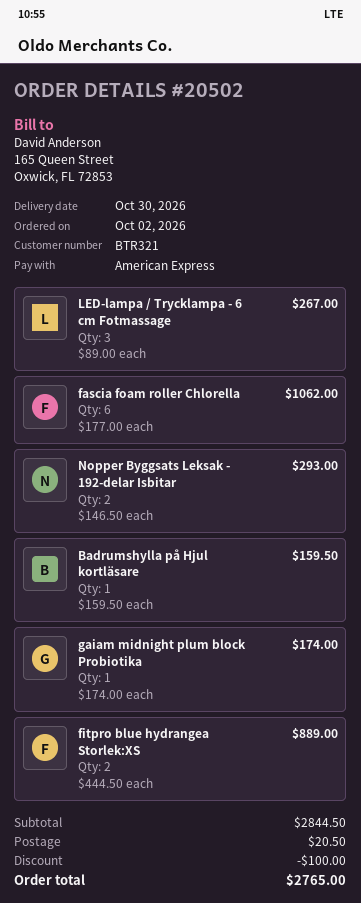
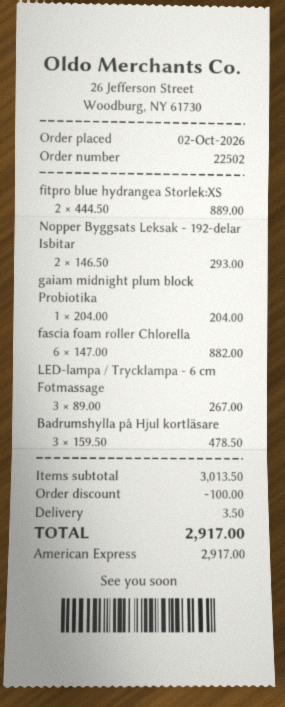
order number: 20502 -> 22502
fascia foam roller Chlorella: 6 x 177.00 = 1062.00 -> 6 x 147.00 = 882.00
Badrumshylla på Hjul kortläsare: 1 x 159.50 = 159.50 -> 3 x 159.50 = 478.50
gaiam midnight plum block Probiotika: 1 x 174.00 = 174.00 -> 1 x 204.00 = 204.00
subtotal: 2844.50 -> 3013.50
shipping: 20.50 -> 3.50
total: 2765.00 -> 2917.00

